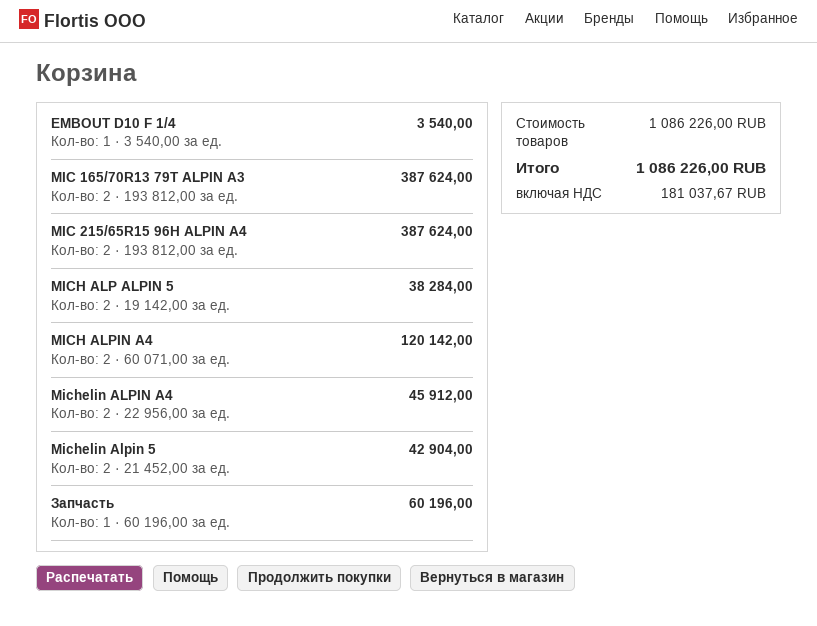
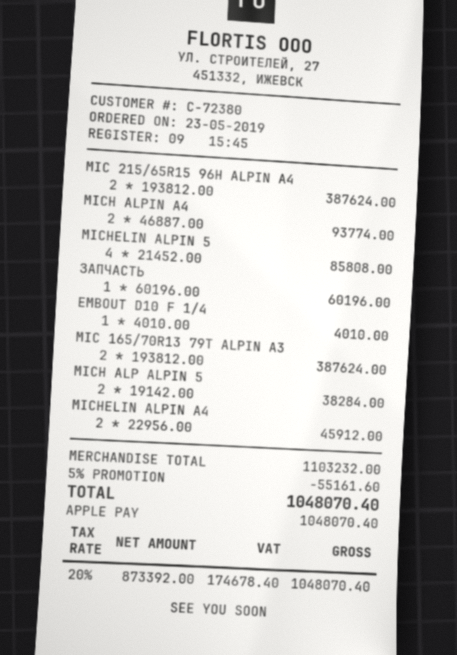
EMBOUT D10 F 1/4: 1 x 3540.00 = 3540.00 -> 1 x 4010.00 = 4010.00
MICH ALPIN A4: 2 x 60071.00 = 120142.00 -> 2 x 46887.00 = 93774.00
Michelin Alpin 5: 2 x 21452.00 = 42904.00 -> 4 x 21452.00 = 85808.00
subtotal: 1086226.00 -> 1103232.00
discount: none -> 5% = 55161.60
tax: 181037.67 -> 174678.40
total: 1086226.00 -> 1048070.40

